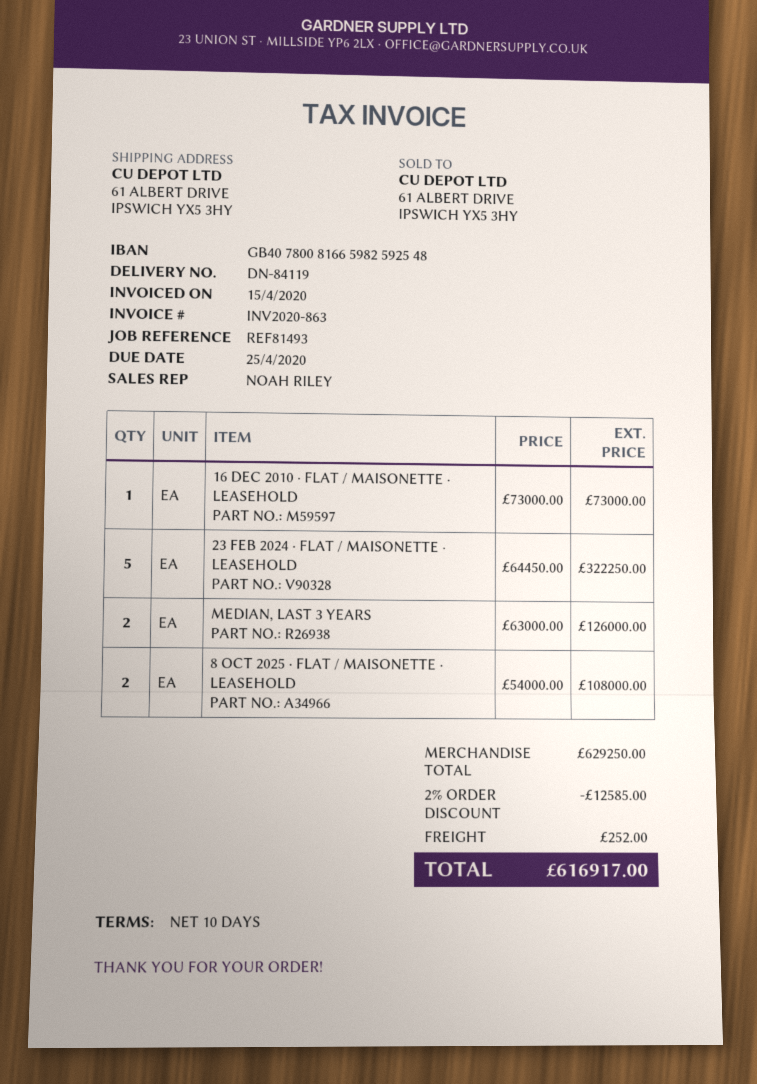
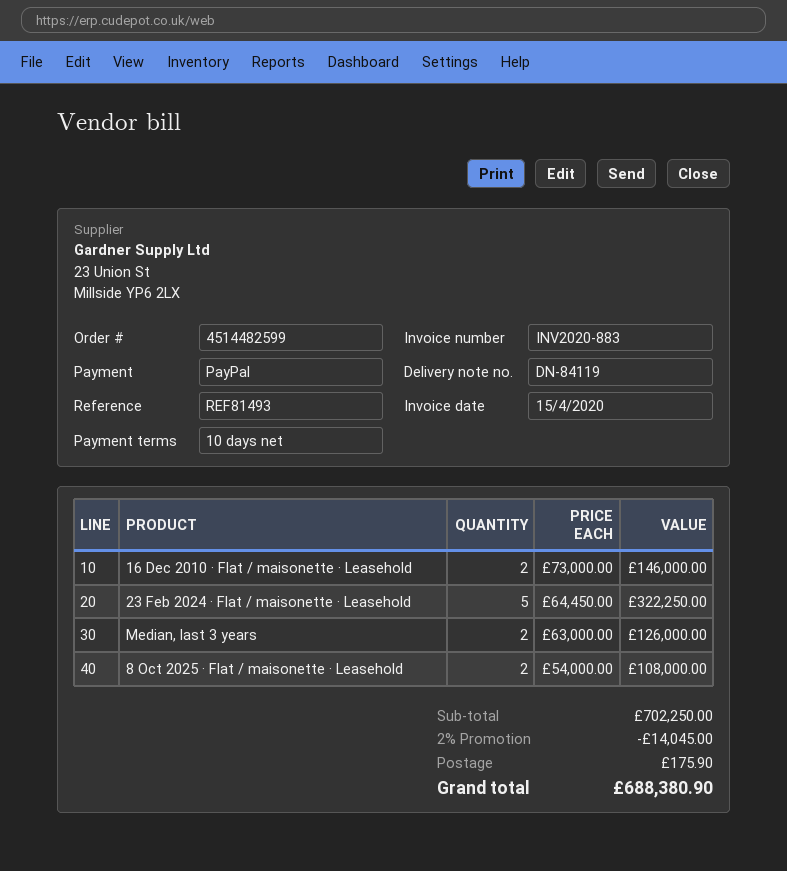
invoice number: INV2020-863 -> INV2020-883
16 DEC 2010 · FLAT / MAISONETTE · LEASEHOLD: 1 x 73000.00 = 73000.00 -> 2 x 73000.00 = 146000.00
subtotal: 629250.00 -> 702250.00
discount: 2% = 12585.00 -> 2% = 14045.00
shipping: 252.00 -> 175.90
total: 616917.00 -> 688380.90

